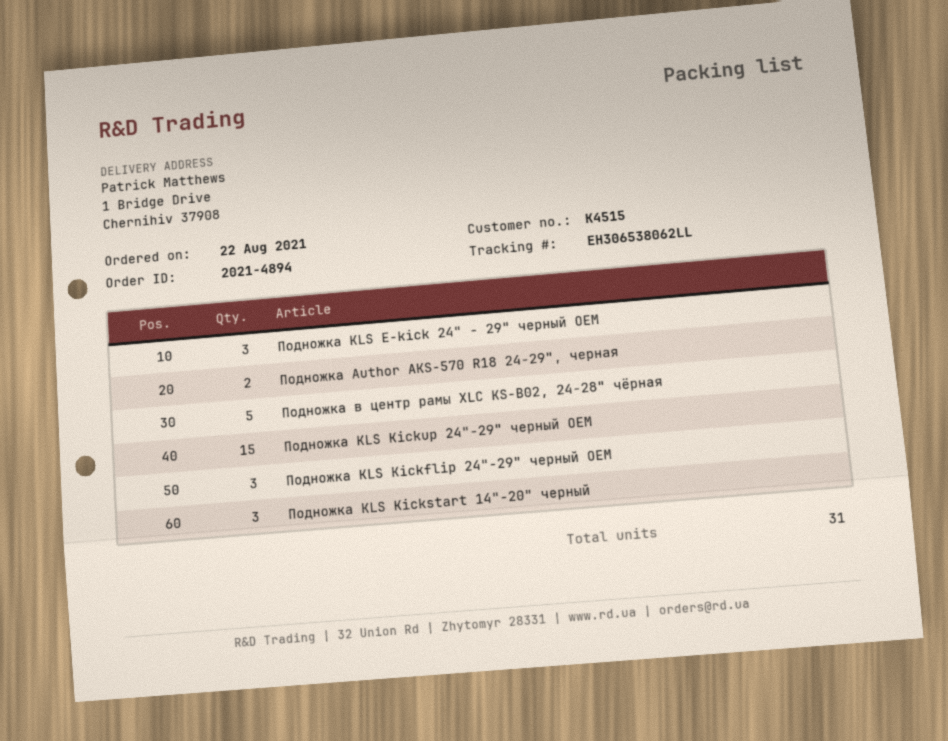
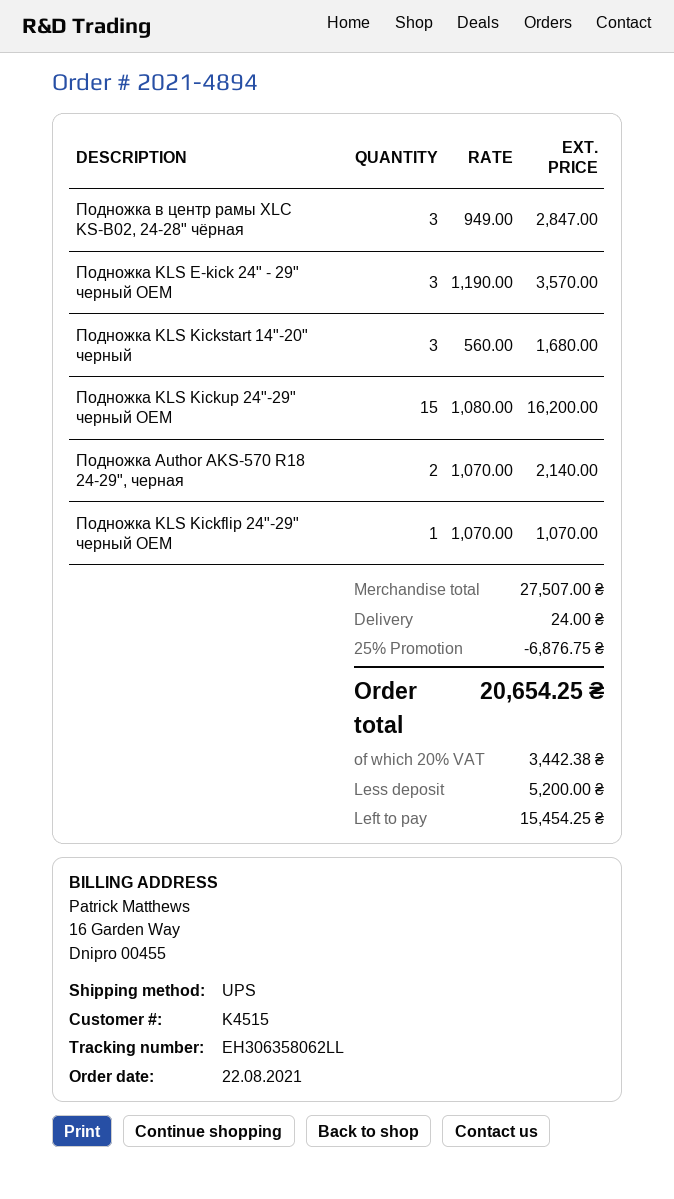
tracking number: EH306538062LL -> EH306358062LL
Подножка в центр рамы XLC KS-B02, 24-28" чёрная: 5 -> 3
Подножка KLS Kickflip 24"-29" черный OEM: 3 -> 1

